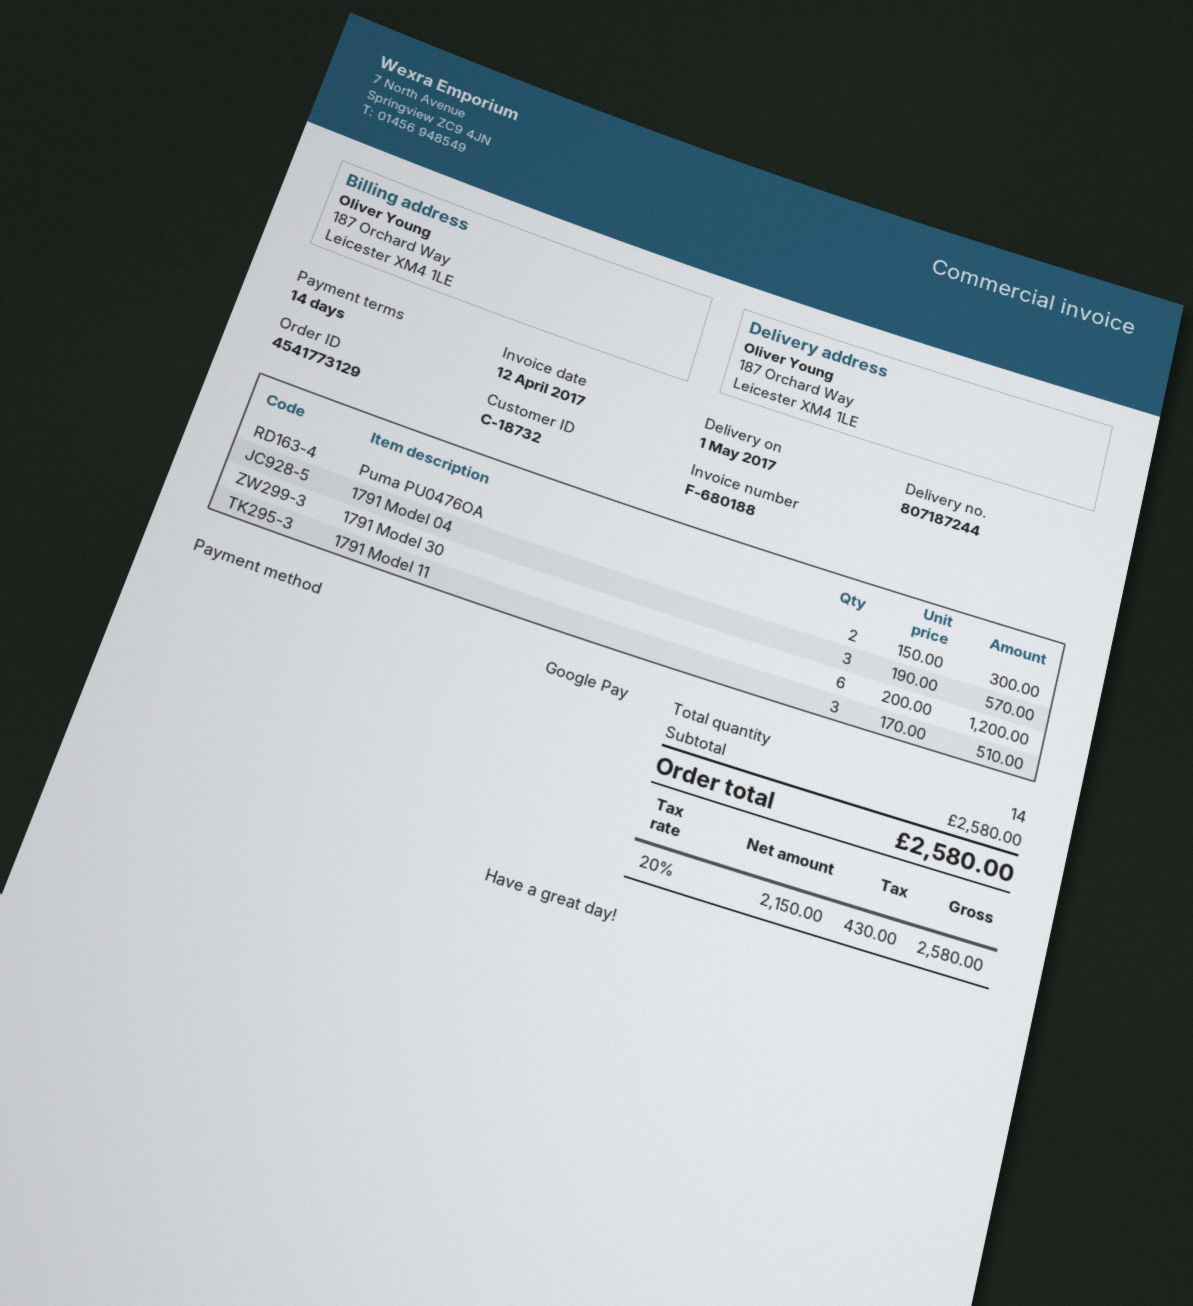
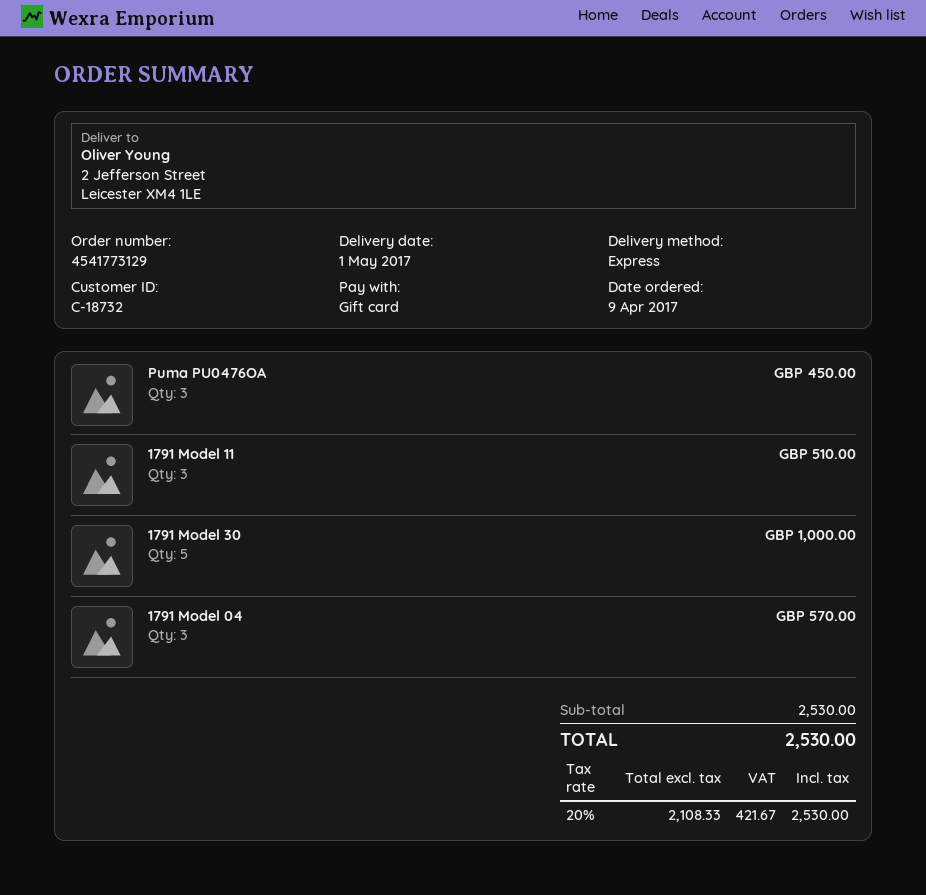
payment method: Google Pay -> gift card
ship to: 187 Orchard Way, Leicester XM4 1LE -> 2 Jefferson Street, Leicester XM4 1LE
Puma PU0476OA: 2 for 300.00 -> 3 for 450.00
1791 Model 30: 6 for 1200.00 -> 5 for 1000.00
subtotal: 2580.00 -> 2530.00
net: 2150.00 -> 2108.33
tax: 20% = 430.00 -> 20% = 421.67
total: 2580.00 -> 2530.00

